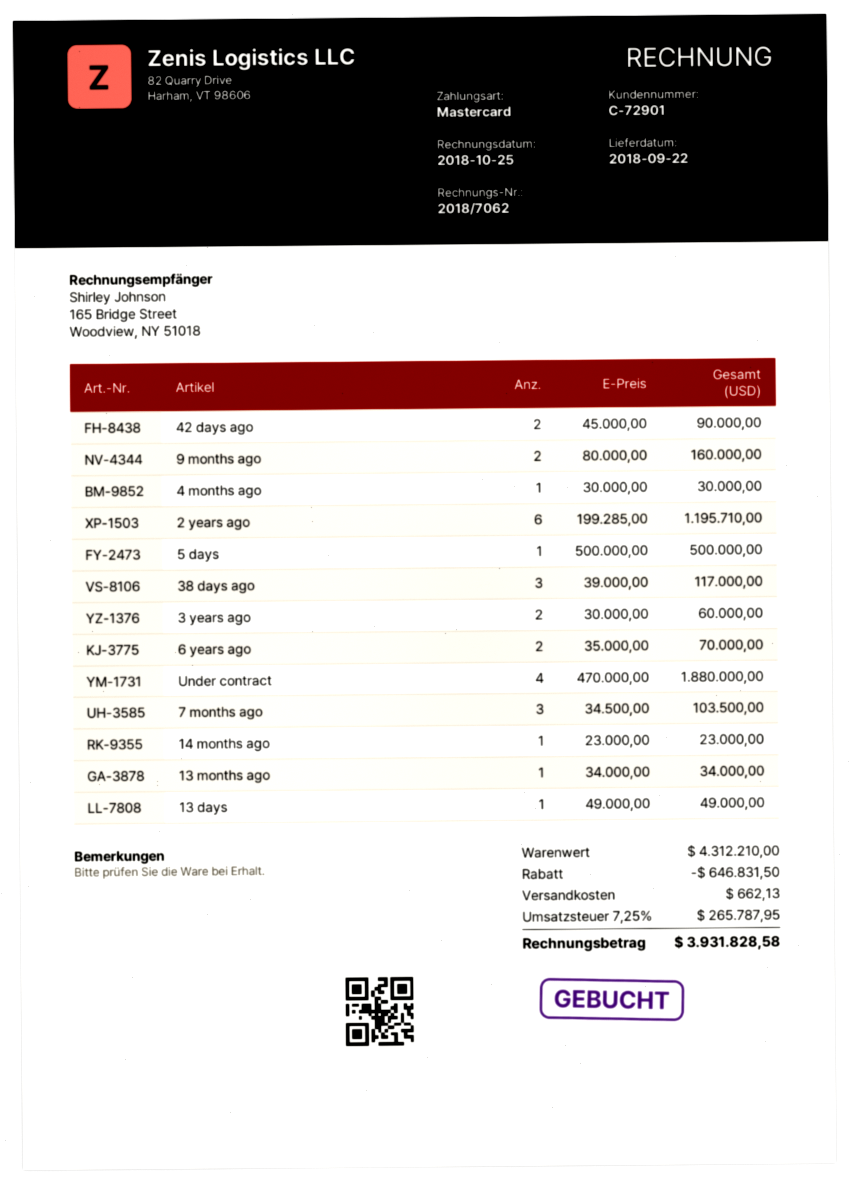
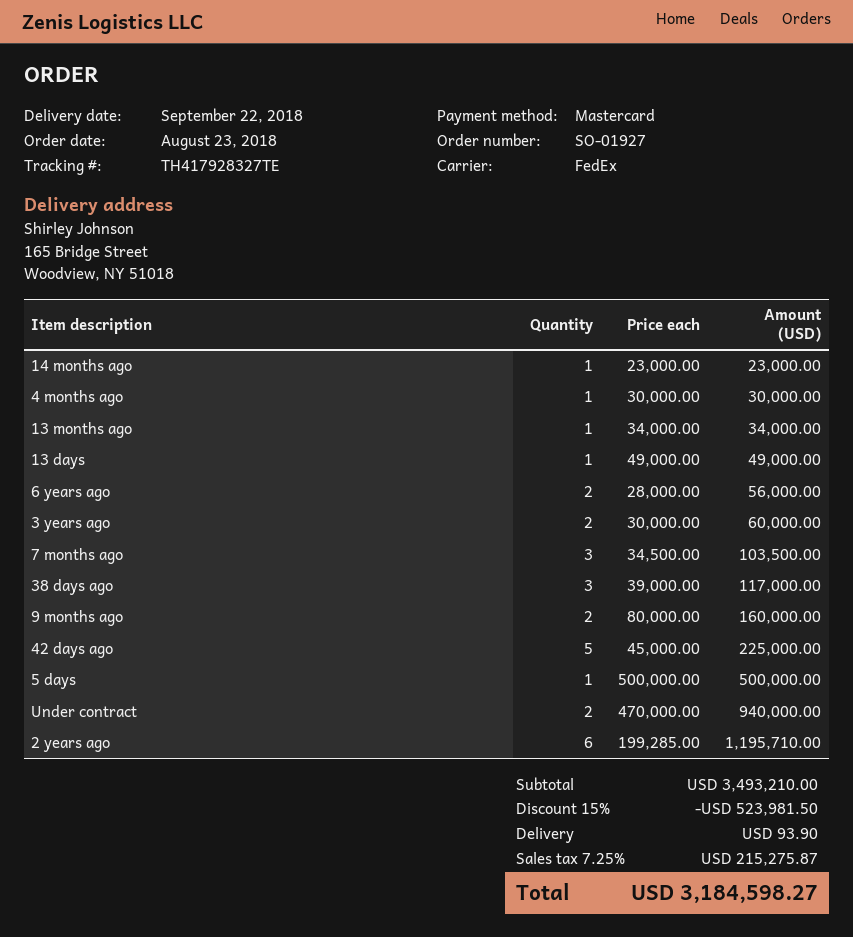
42 days ago: 2 x 45000.00 = 90000.00 -> 5 x 45000.00 = 225000.00
6 years ago: 2 x 35000.00 = 70000.00 -> 2 x 28000.00 = 56000.00
Under contract: 4 x 470000.00 = 1880000.00 -> 2 x 470000.00 = 940000.00
subtotal: 4312210.00 -> 3493210.00
discount: 646831.50 -> 523981.50
shipping: 662.13 -> 93.90
tax: 7.25% = 265787.95 -> 7.25% = 215275.87
total: 3931828.58 -> 3184598.27

